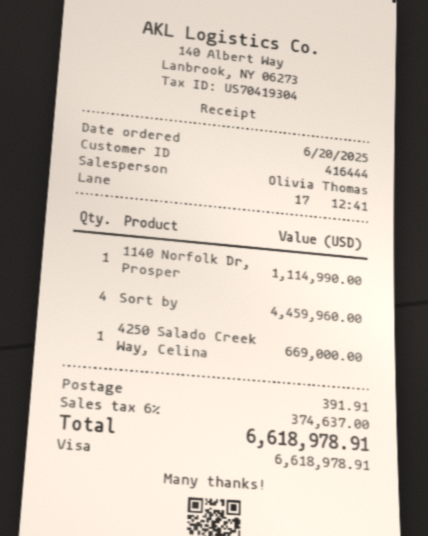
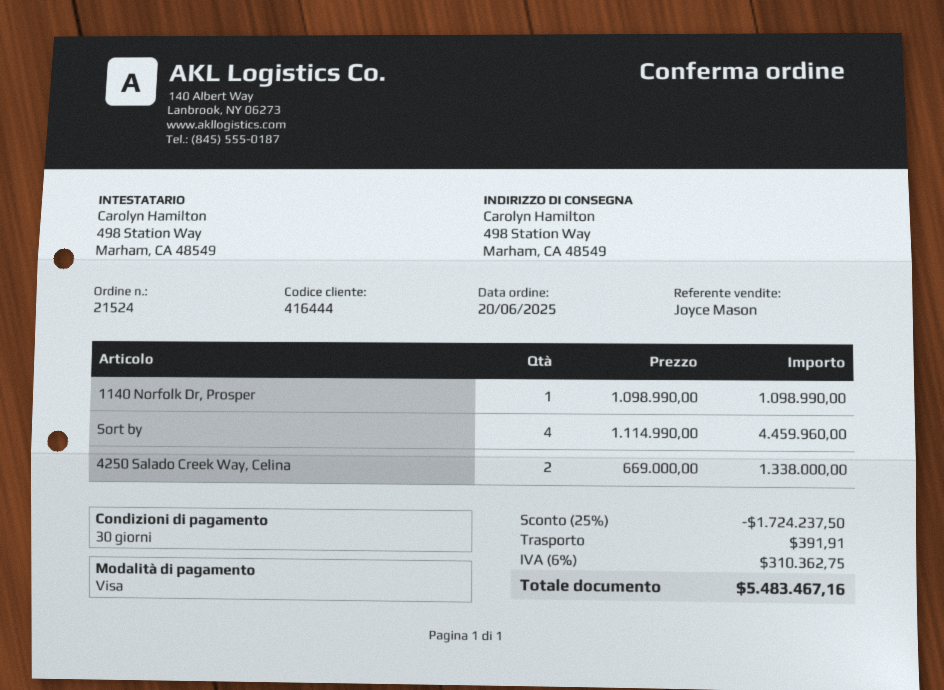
sales rep: Olivia Thomas -> Joyce Mason
1140 Norfolk Dr, Prosper: 1 for 1114990.00 -> 1 for 1098990.00
4250 Salado Creek Way, Celina: 1 for 669000.00 -> 2 for 1338000.00
discount: none -> 25% = 1724237.50
tax: 6% = 374637.00 -> 6% = 310362.75
total: 6618978.91 -> 5483467.16

